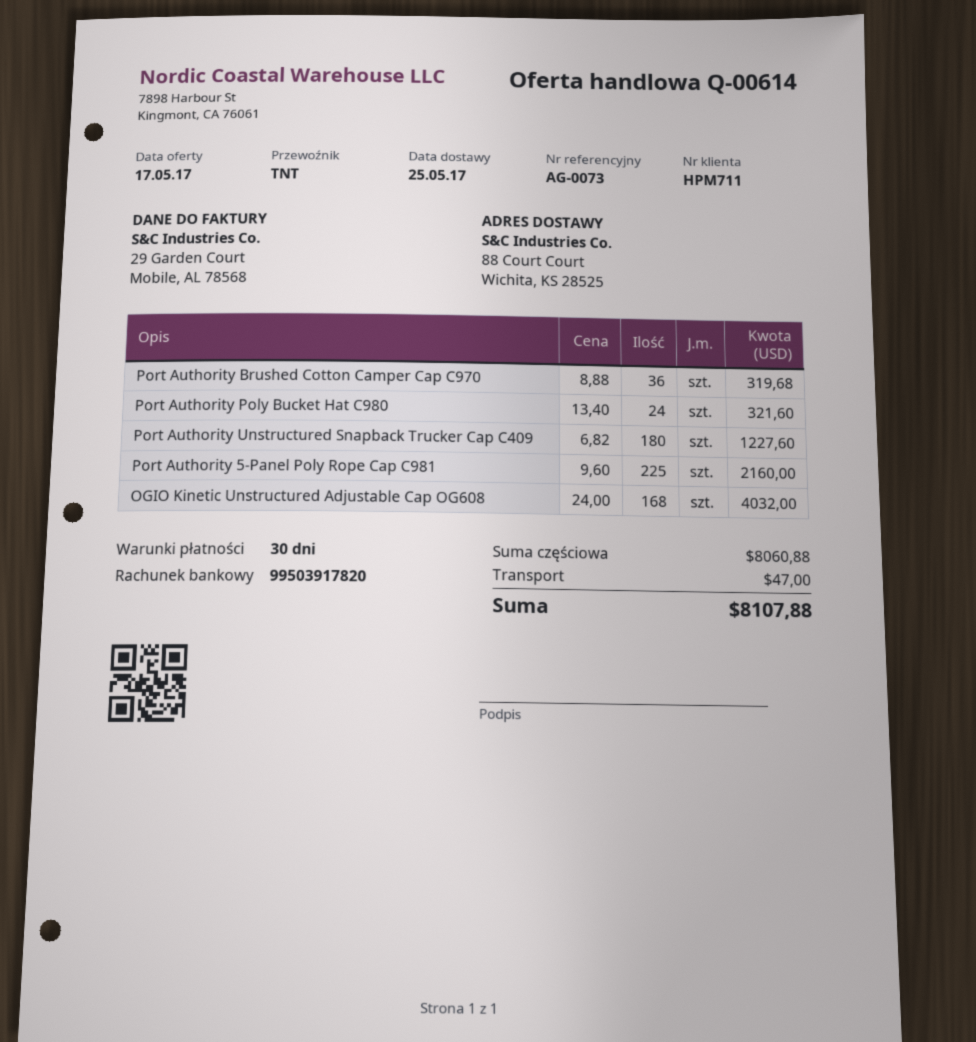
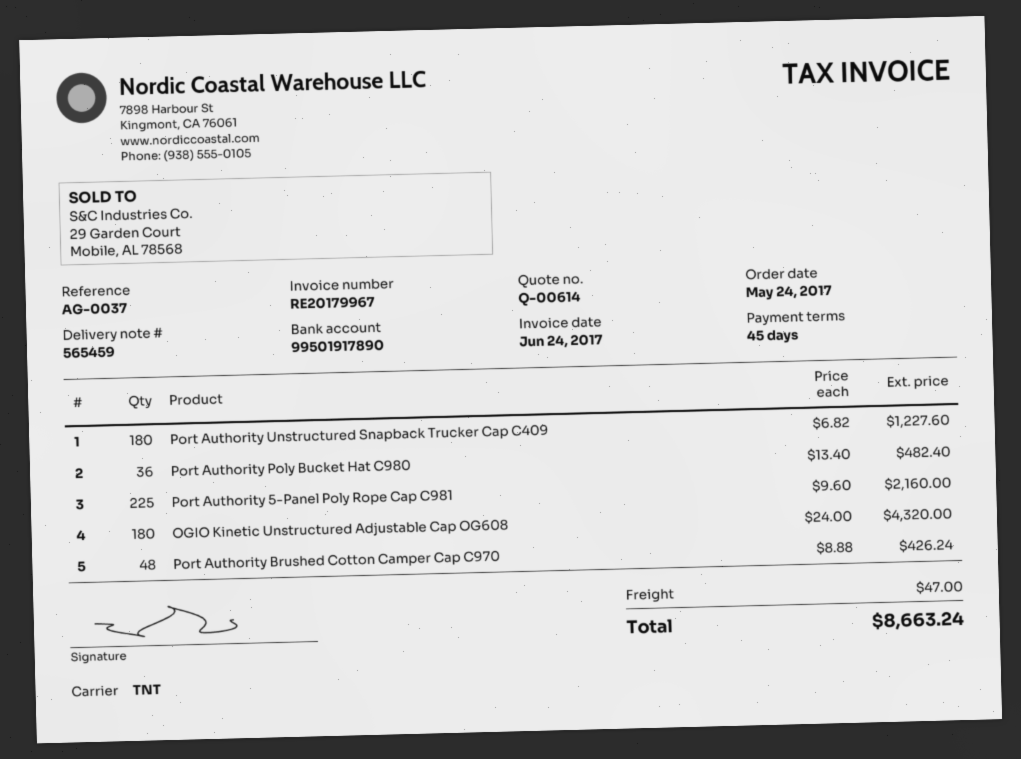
payment terms: 30 days -> 45 days
reference: AG-0073 -> AG-0037
bank account: 99503917820 -> 99501917890
Port Authority Brushed Cotton Camper Cap C970: 36 x 8.88 = 319.68 -> 48 x 8.88 = 426.24
Port Authority Poly Bucket Hat C980: 24 x 13.40 = 321.60 -> 36 x 13.40 = 482.40
OGIO Kinetic Unstructured Adjustable Cap OG608: 168 x 24.00 = 4032.00 -> 180 x 24.00 = 4320.00
total: 8107.88 -> 8663.24

